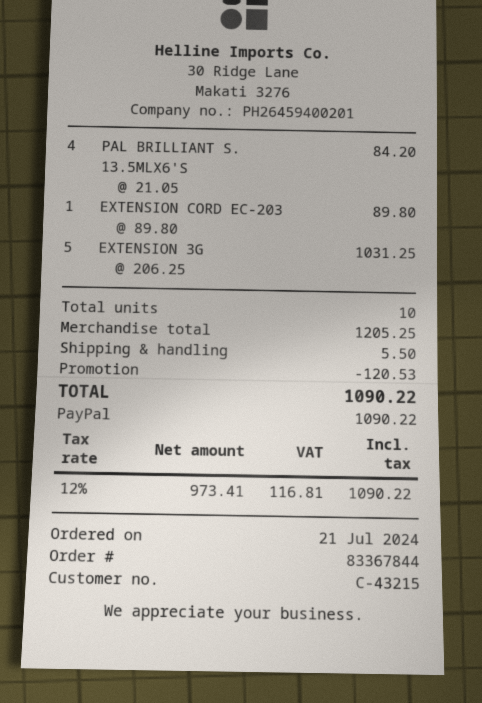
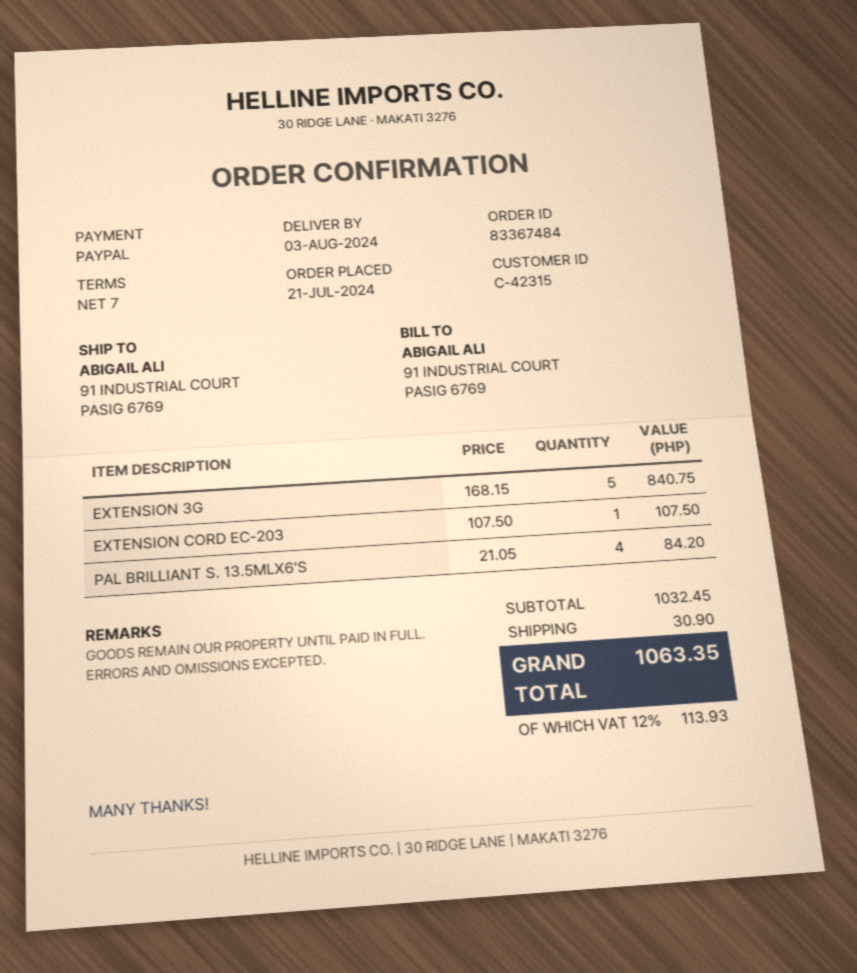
order number: 83367844 -> 83367484
customer number: C-43215 -> C-42315
EXTENSION CORD EC-203: 1 x 89.80 = 89.80 -> 1 x 107.50 = 107.50
EXTENSION 3G: 5 x 206.25 = 1031.25 -> 5 x 168.15 = 840.75
subtotal: 1205.25 -> 1032.45
discount: 120.53 -> none
shipping: 5.50 -> 30.90
tax: 12% = 116.81 -> 12% = 113.93
total: 1090.22 -> 1063.35

